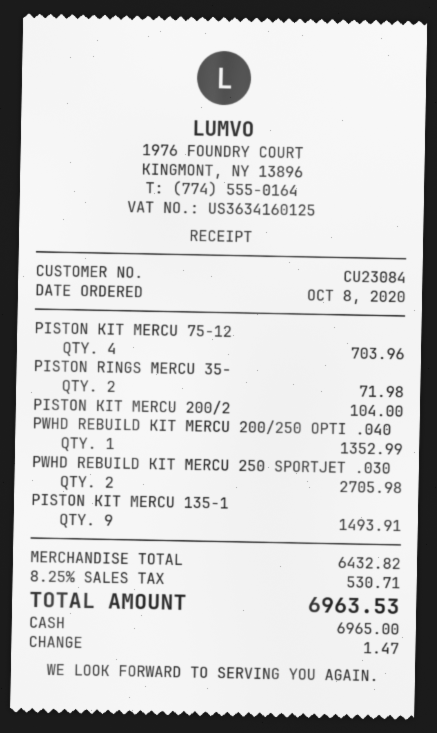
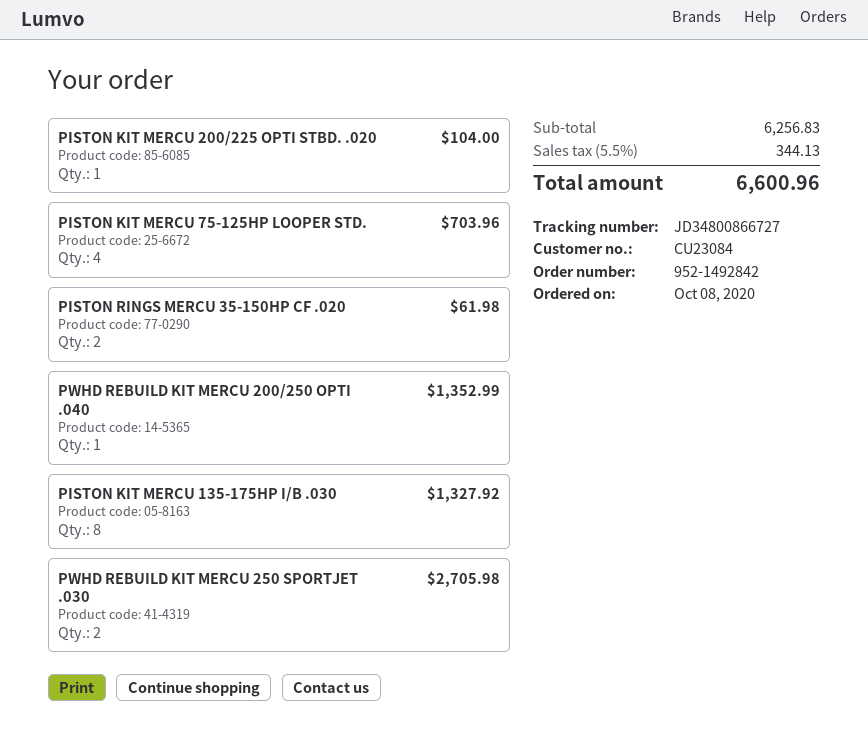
PISTON RINGS MERCU 35-: 2 for 71.98 -> 2 for 61.98
PISTON KIT MERCU 135-1: 9 for 1493.91 -> 8 for 1327.92
subtotal: 6432.82 -> 6256.83
tax: 8.25% = 530.71 -> 5.5% = 344.13
total: 6963.53 -> 6600.96

